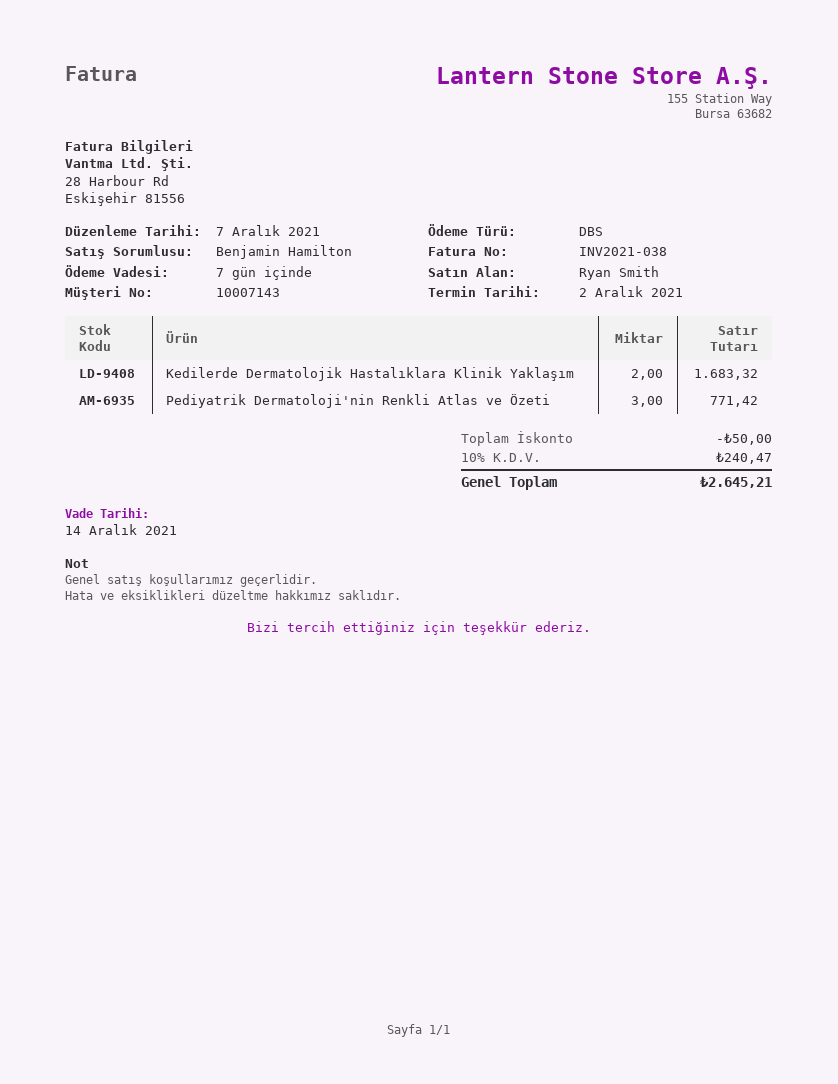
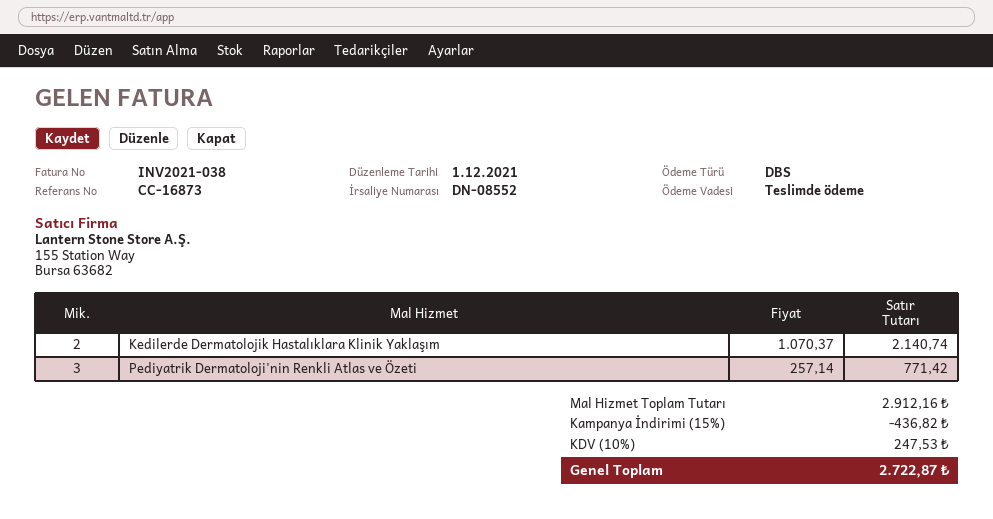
invoice date: 2021-12-07 -> 2021-12-01
payment terms: 7 days -> on receipt
Kedilerde Dermatolojik Hastalıklara Klinik Yaklaşım: 2 for 1683.32 -> 2 for 2140.74
discount: 50.00 -> 436.82
tax: 10% = 240.47 -> 10% = 247.53
total: 2645.21 -> 2722.87

